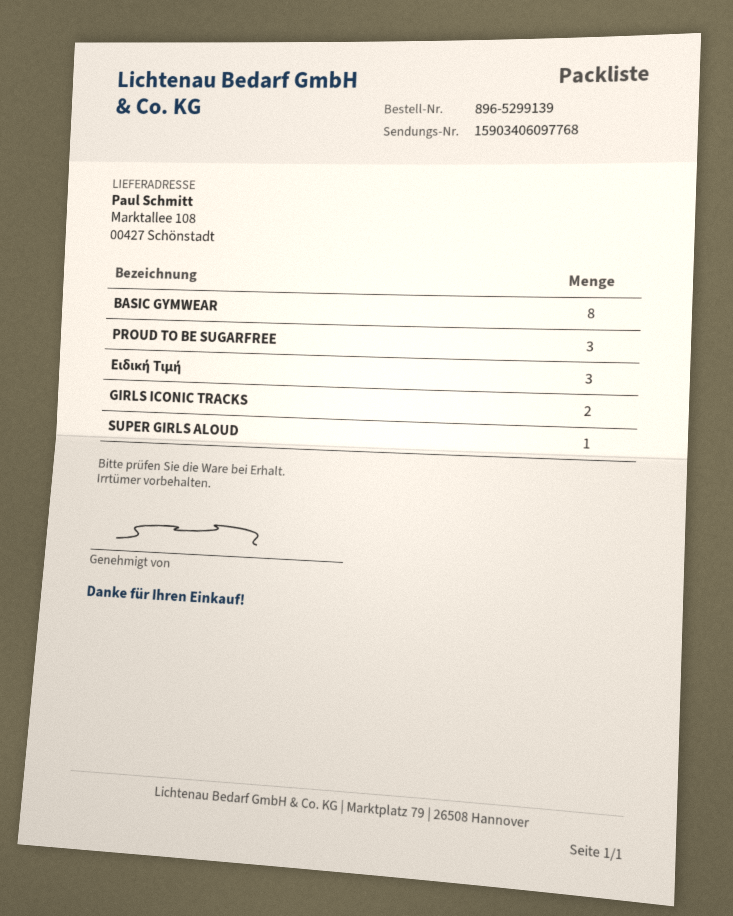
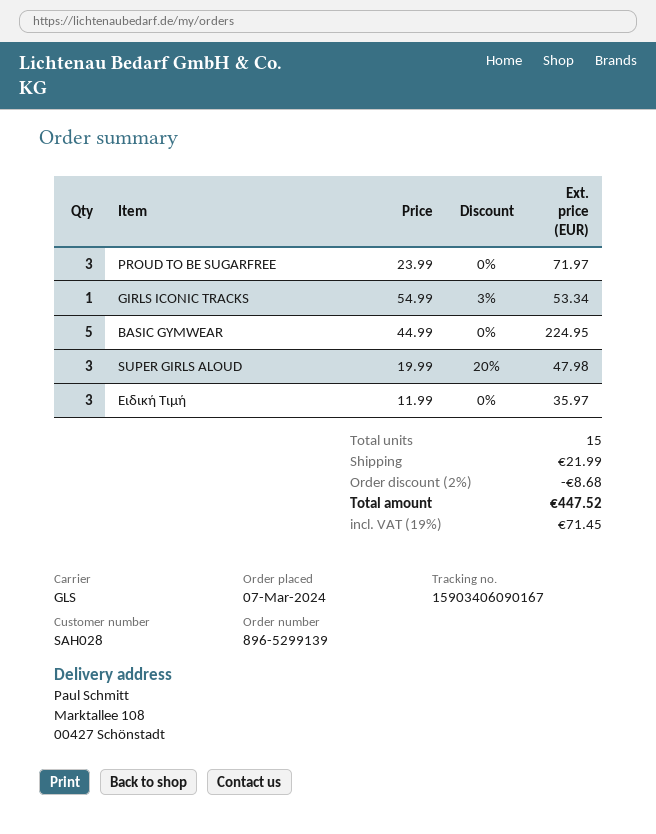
tracking number: 15903406097768 -> 15903406090167
BASIC GYMWEAR: 8 -> 5
GIRLS ICONIC TRACKS: 2 -> 1
SUPER GIRLS ALOUD: 1 -> 3

